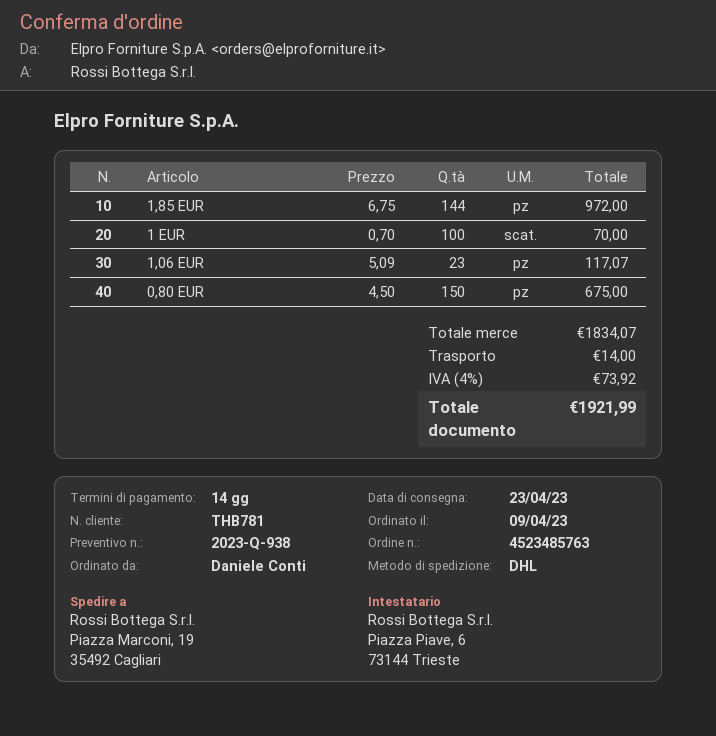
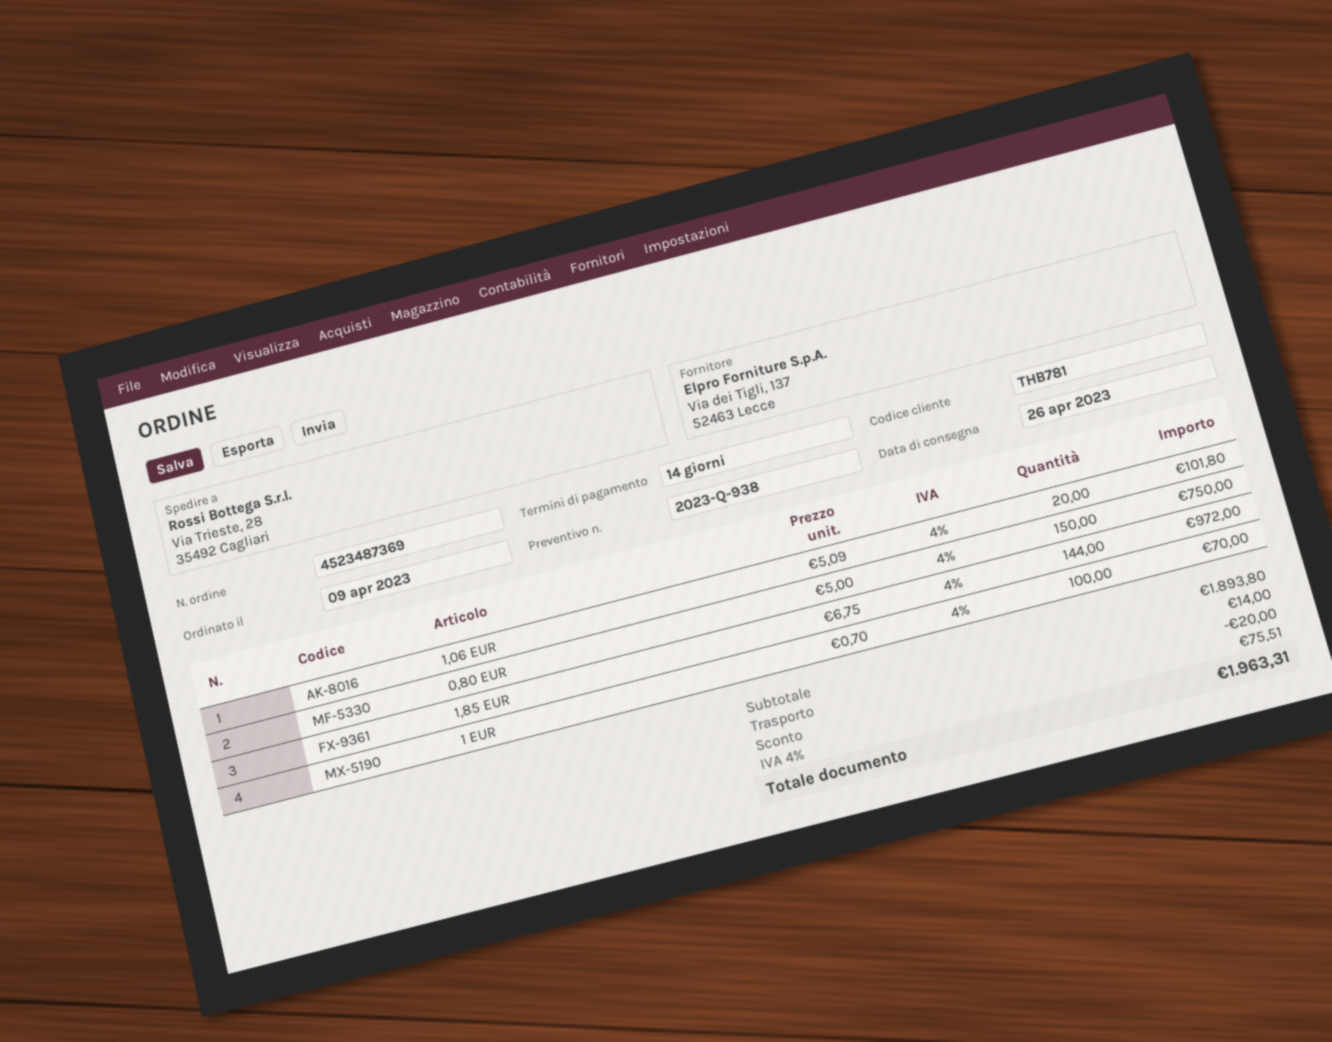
order number: 4523485763 -> 4523487369
delivery date: 2023-04-23 -> 2023-04-26
ship to: Piazza Marconi, 19, 35492 Cagliari -> Via Trieste, 28, 35492 Cagliari
1,06 EUR: 23 x 5.09 = 117.07 -> 20 x 5.09 = 101.80
0,80 EUR: 150 x 4.50 = 675.00 -> 150 x 5.00 = 750.00
subtotal: 1834.07 -> 1893.80
discount: none -> 20.00
tax: 4% = 73.92 -> 4% = 75.51
total: 1921.99 -> 1963.31

